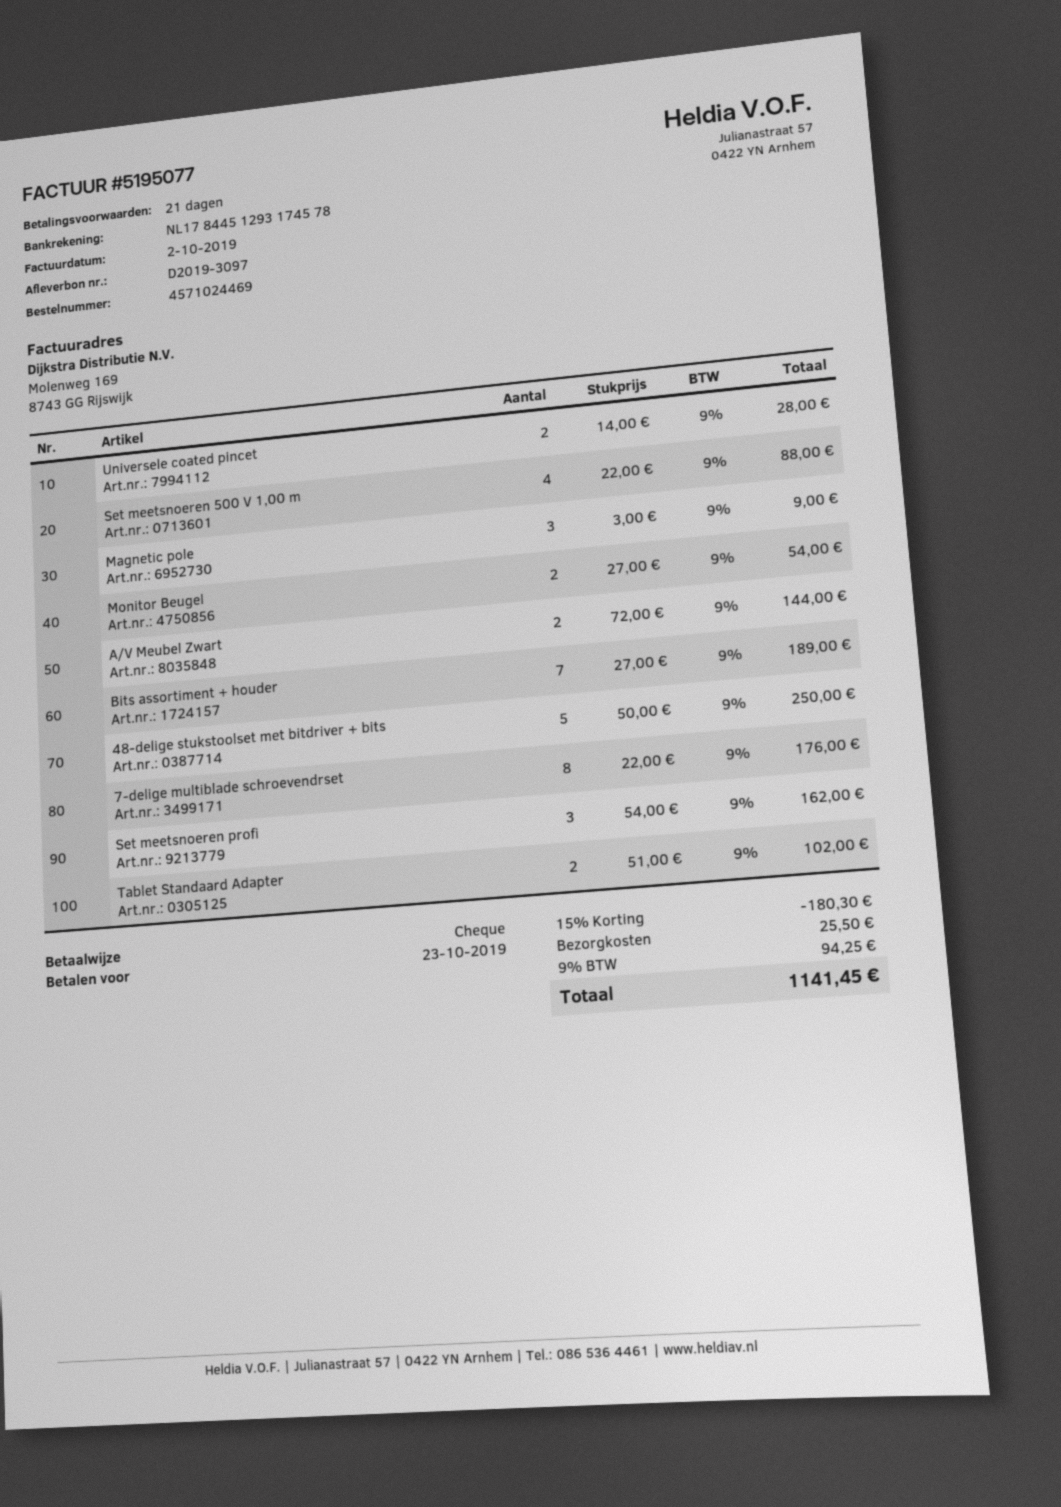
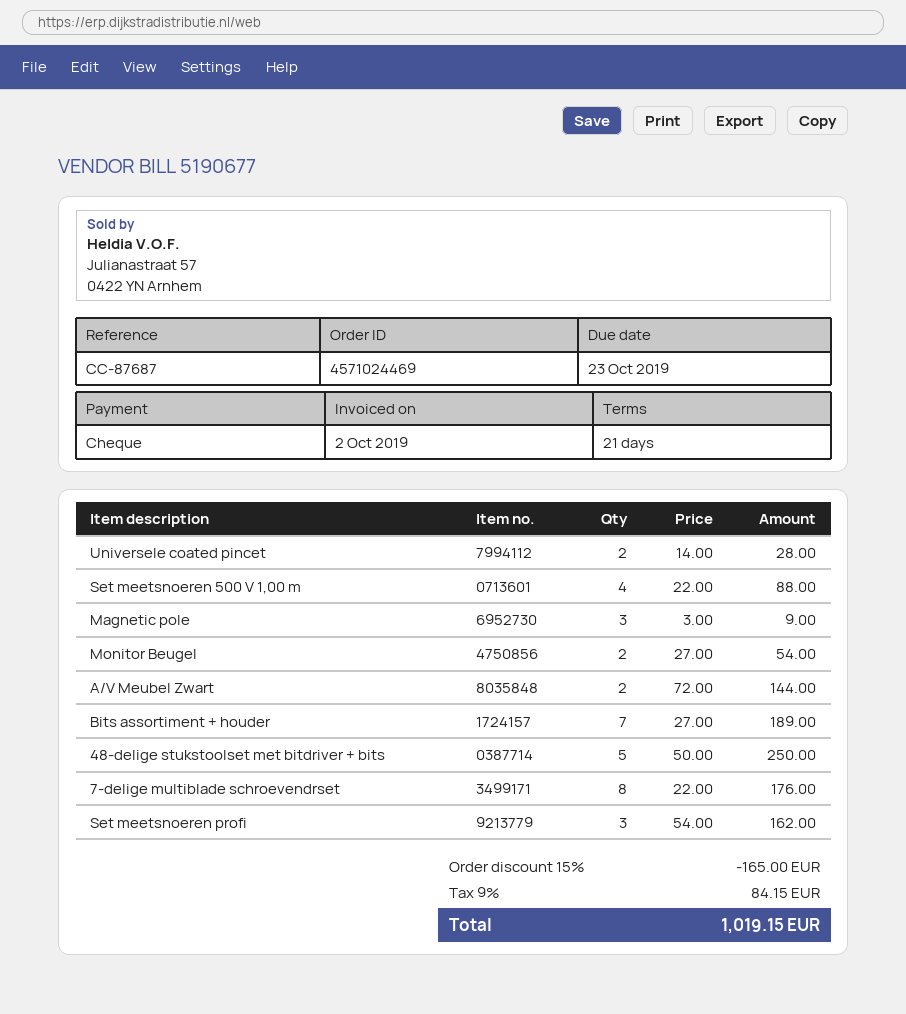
invoice number: 5195077 -> 5190677
Tablet Standaard Adapter: 2 x 51.00 = 102.00 -> none
discount: 15% = 180.30 -> 15% = 165.00
shipping: 25.50 -> none
tax: 9% = 94.25 -> 9% = 84.15
total: 1141.45 -> 1019.15

